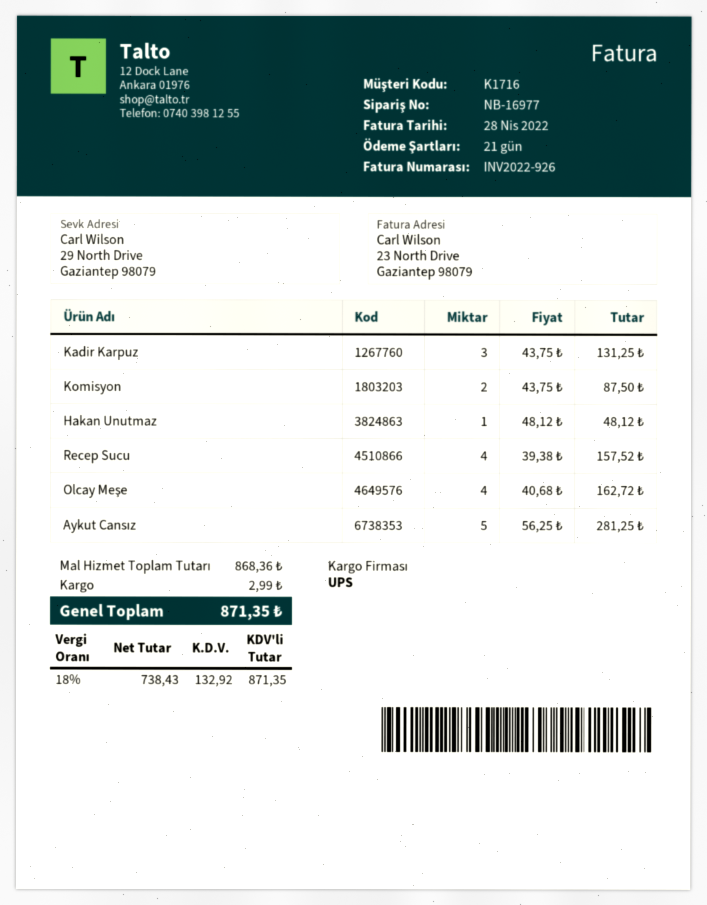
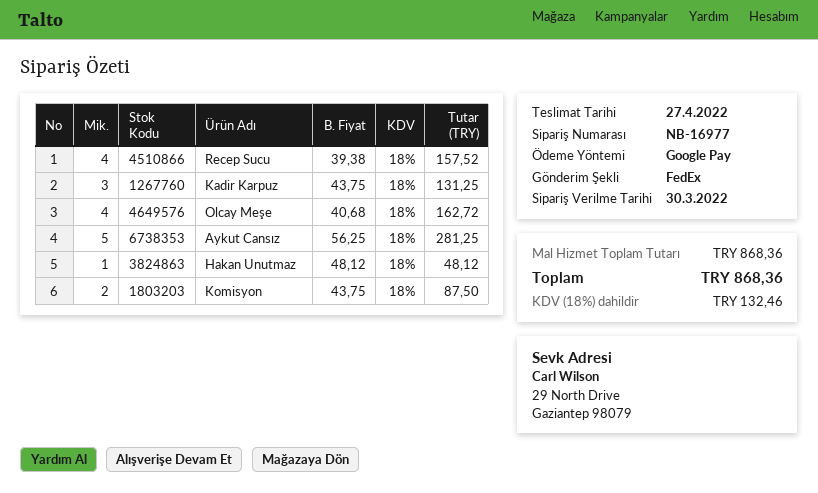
shipping method: UPS -> FedEx
shipping: 2.99 -> none
tax: 18% = 132.92 -> 18% = 132.46
total: 871.35 -> 868.36

